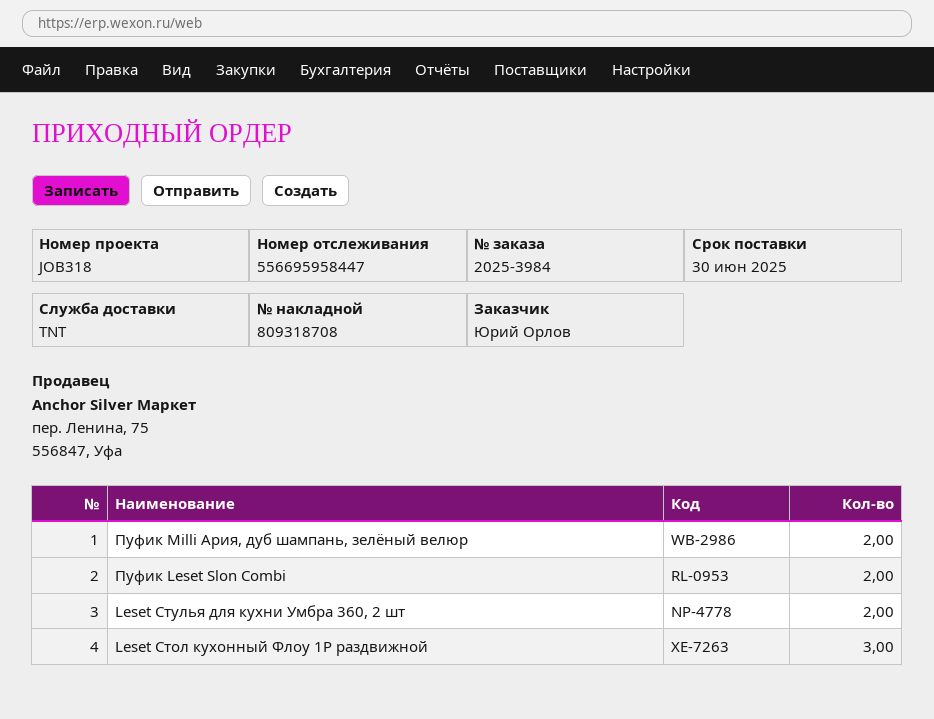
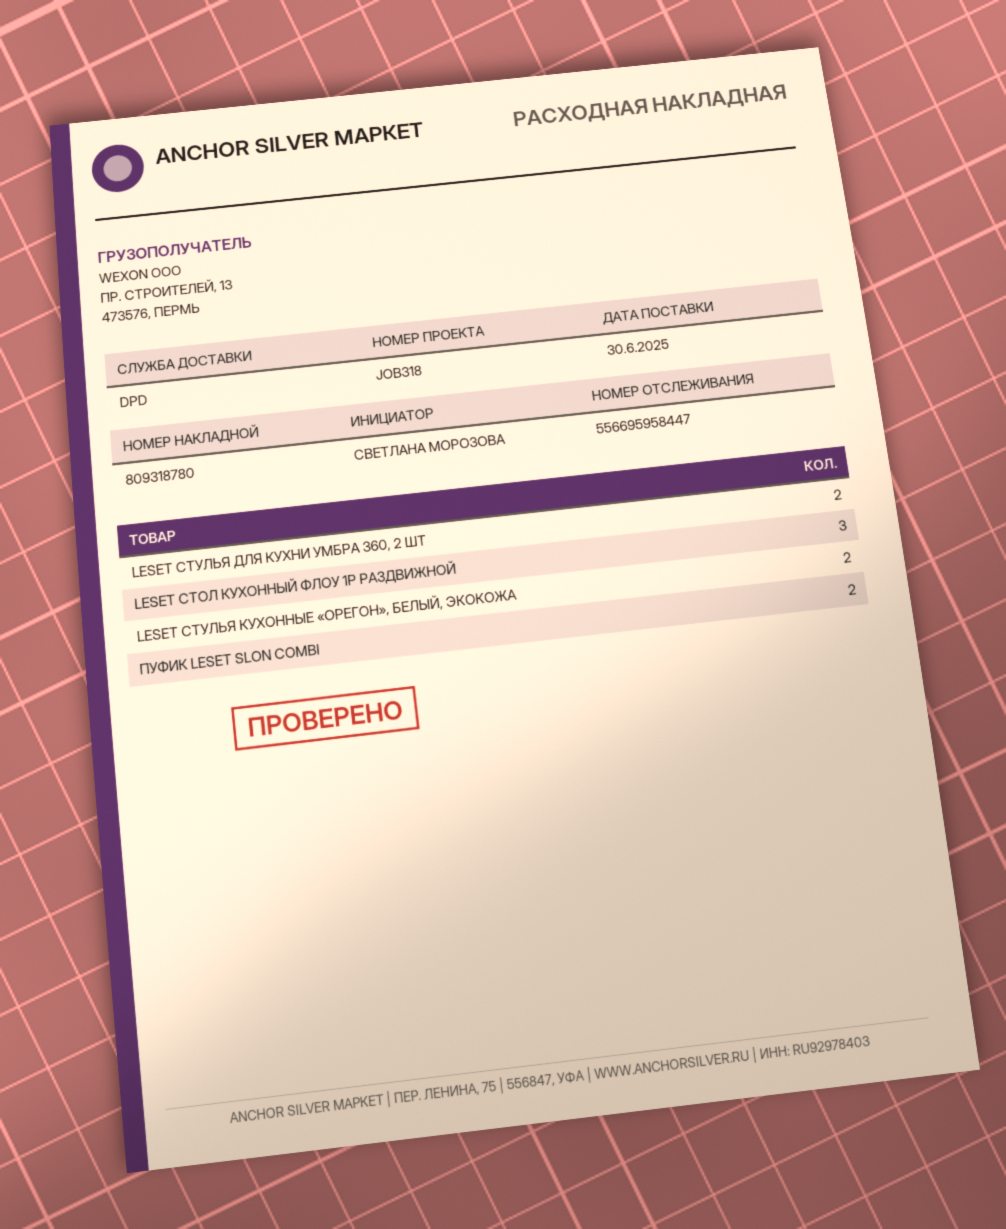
delivery note number: 809318708 -> 809318780
ordered by: Юрий Орлов -> СВЕТЛАНА МОРОЗОВА
shipping method: TNT -> DPD
Пуфик Milli Ария, дуб шампань, зелёный велюр: 2 -> none
LESET СТУЛЬЯ КУХОННЫЕ «ОРЕГОН», БЕЛЫЙ, ЭКОКОЖА: none -> 2

